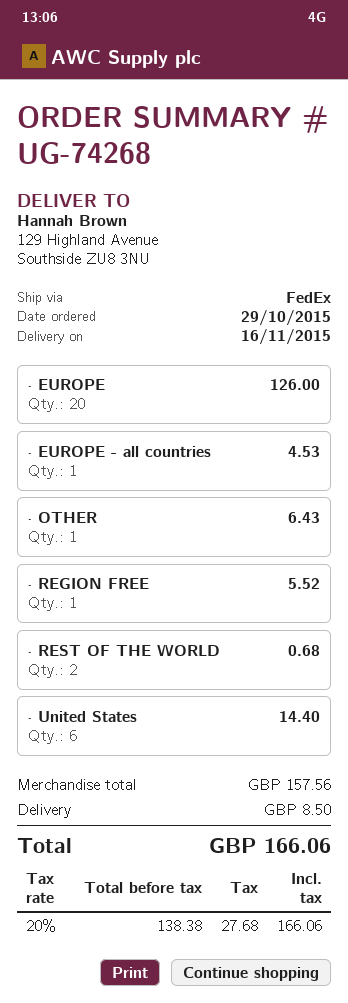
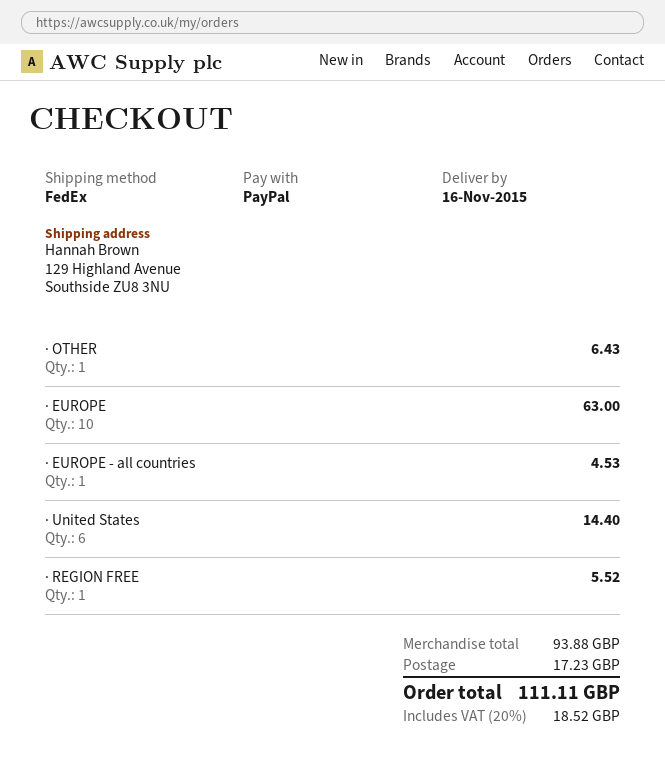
· EUROPE: 20 for 126.00 -> 10 for 63.00
· REST OF THE WORLD: 2 for 0.68 -> none
subtotal: 157.56 -> 93.88
shipping: 8.50 -> 17.23
tax: 20% = 27.68 -> 20% = 18.52
total: 166.06 -> 111.11

